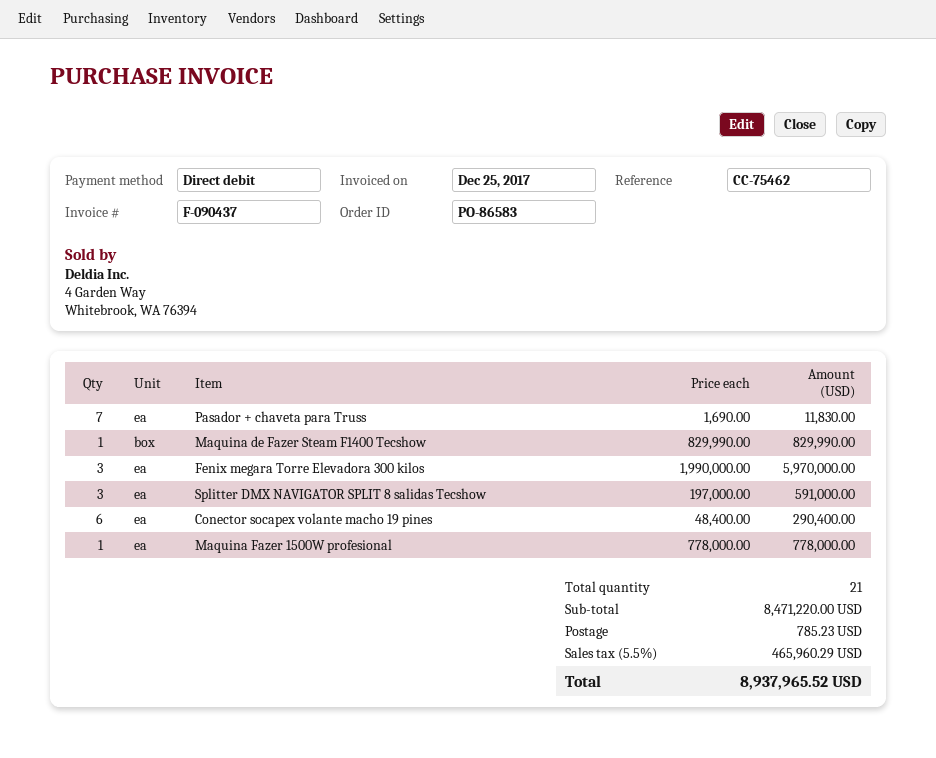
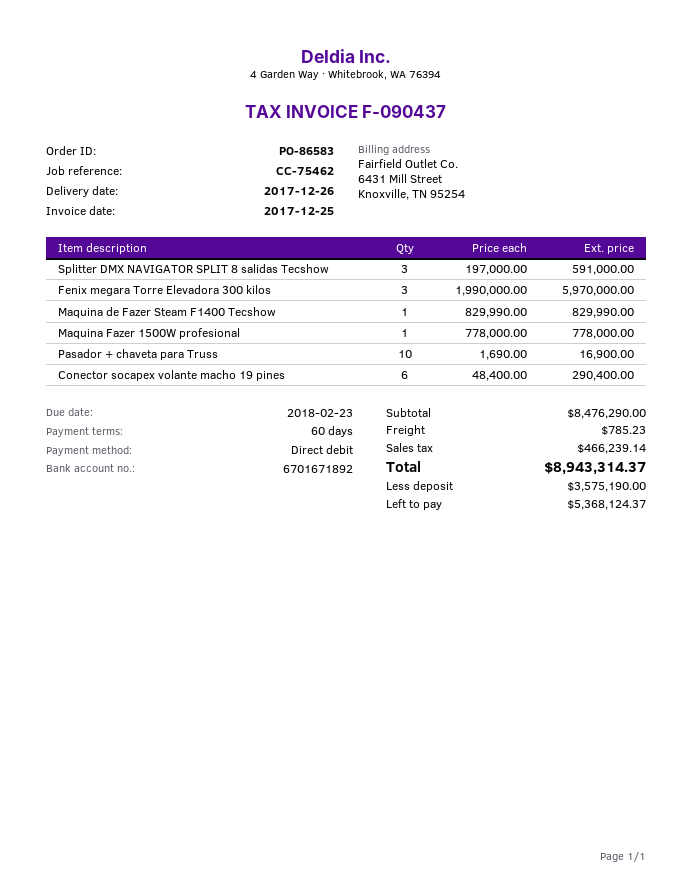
Pasador + chaveta para Truss: 7 x 1690.00 = 11830.00 -> 10 x 1690.00 = 16900.00
subtotal: 8471220.00 -> 8476290.00
tax: 465960.29 -> 466239.14
total: 8937965.52 -> 8943314.37

